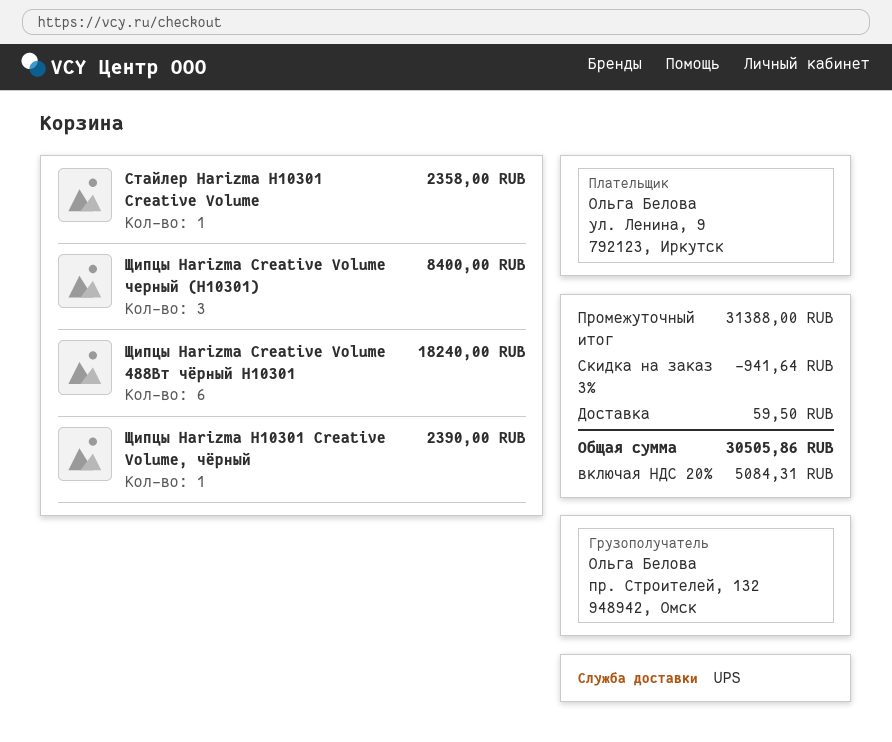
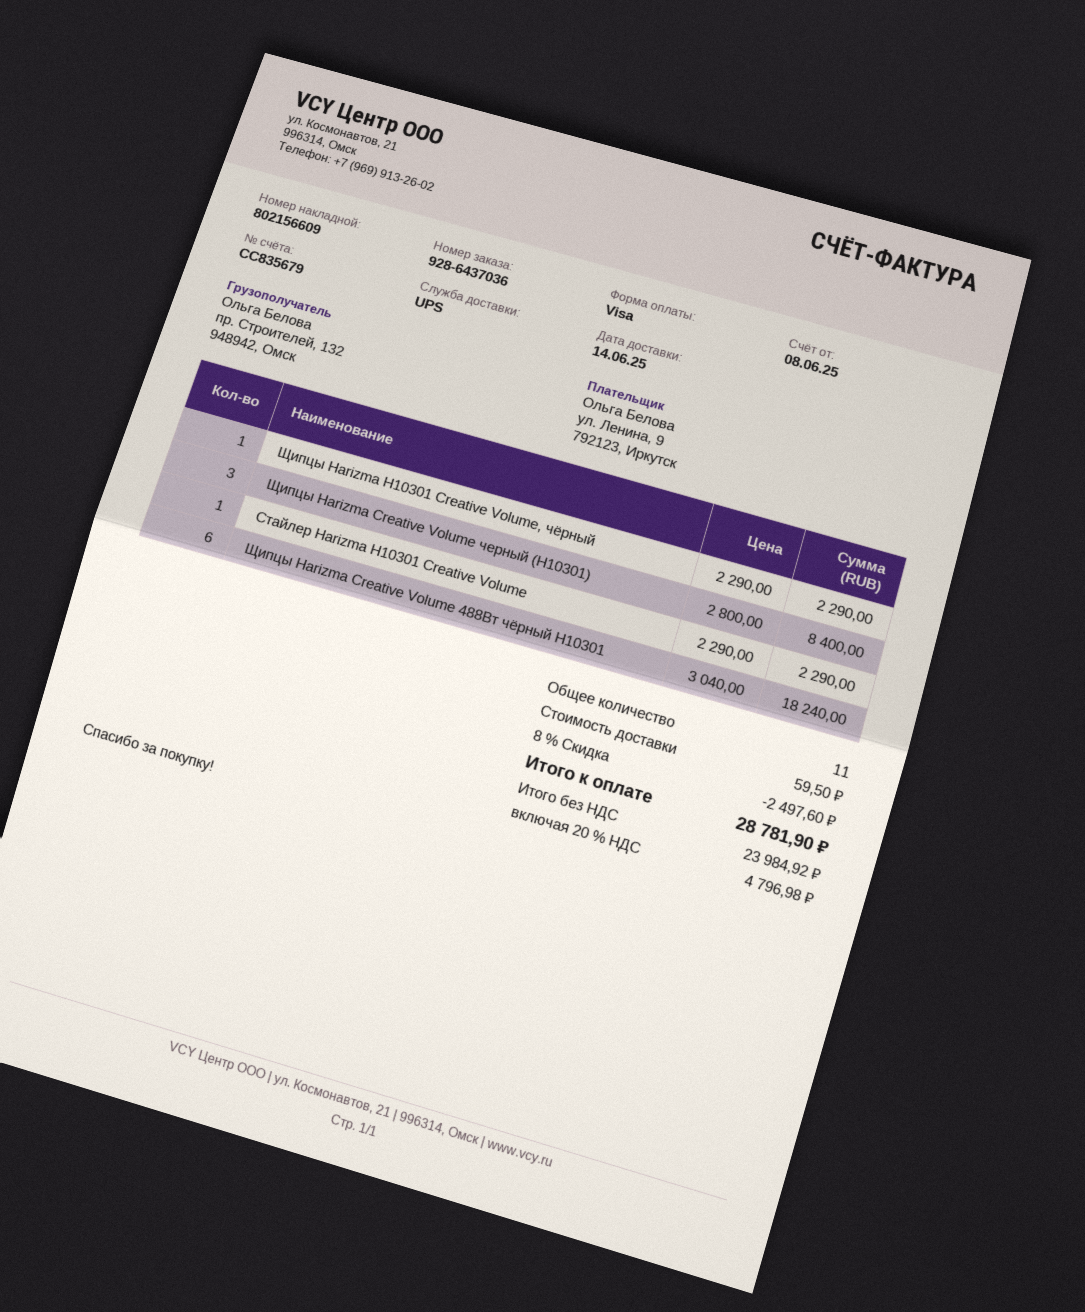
Стайлер Harizma H10301 Creative Volume: 1 for 2358.00 -> 1 for 2290.00
Щипцы Harizma H10301 Creative Volume, чёрный: 1 for 2390.00 -> 1 for 2290.00
discount: 3% = 941.64 -> 8% = 2497.60
tax: 20% = 5084.31 -> 20% = 4796.98
total: 30505.86 -> 28781.90

